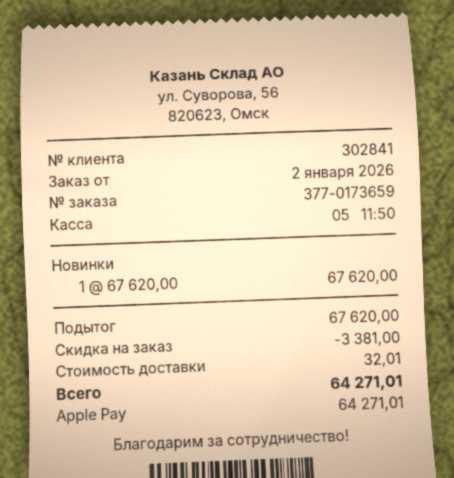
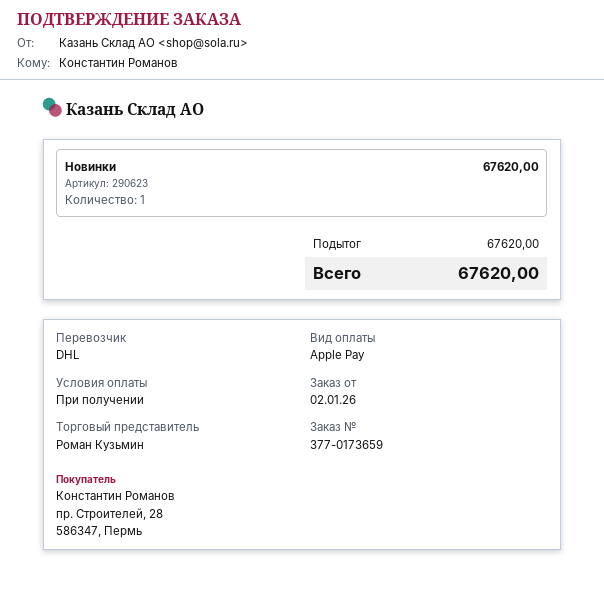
discount: 3381.00 -> none
shipping: 32.01 -> none
total: 64271.01 -> 67620.00

